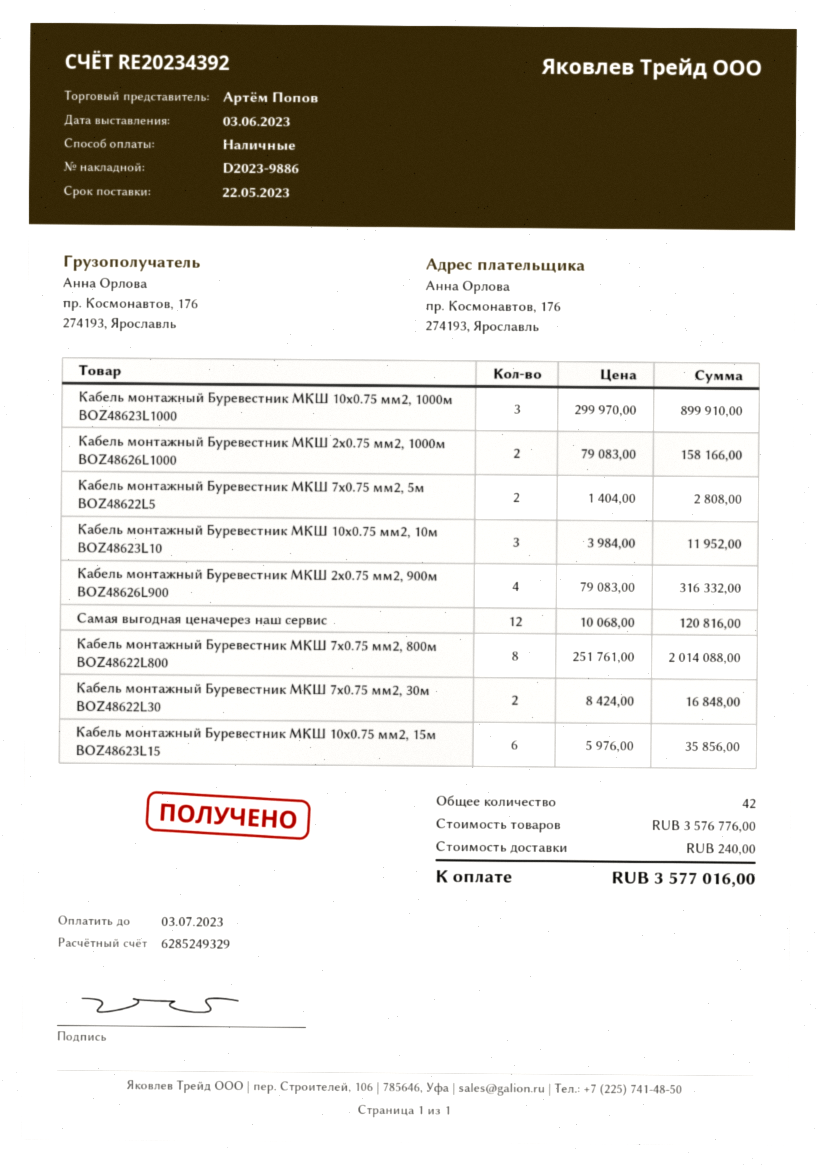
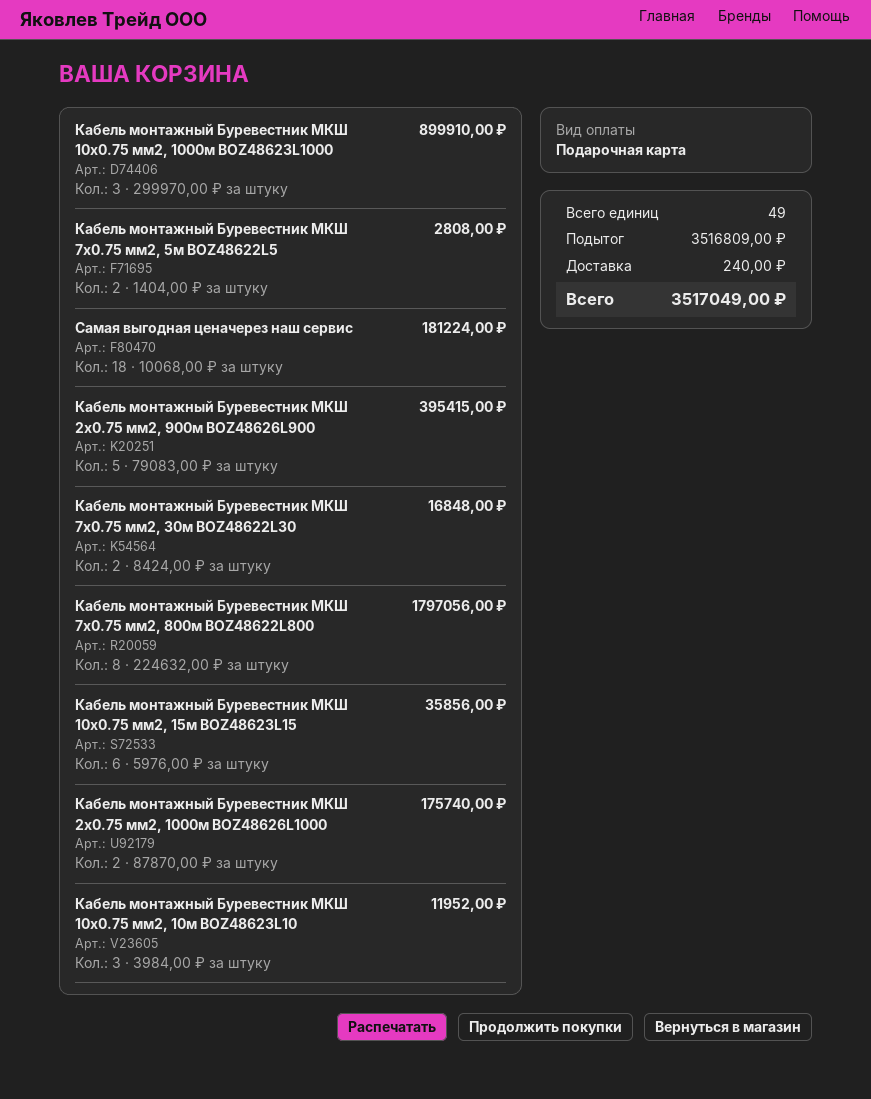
payment method: cash -> gift card
Кабель монтажный Буревестник МКШ 2х0.75 мм2, 1000м BOZ48626L1000: 2 x 79083.00 = 158166.00 -> 2 x 87870.00 = 175740.00
Кабель монтажный Буревестник МКШ 2х0.75 мм2, 900м BOZ48626L900: 4 x 79083.00 = 316332.00 -> 5 x 79083.00 = 395415.00
Самая выгодная ценачерез наш сервис: 12 x 10068.00 = 120816.00 -> 18 x 10068.00 = 181224.00
Кабель монтажный Буревестник МКШ 7х0.75 мм2, 800м BOZ48622L800: 8 x 251761.00 = 2014088.00 -> 8 x 224632.00 = 1797056.00
total quantity: 42 -> 49
subtotal: 3576776.00 -> 3516809.00
total: 3577016.00 -> 3517049.00

